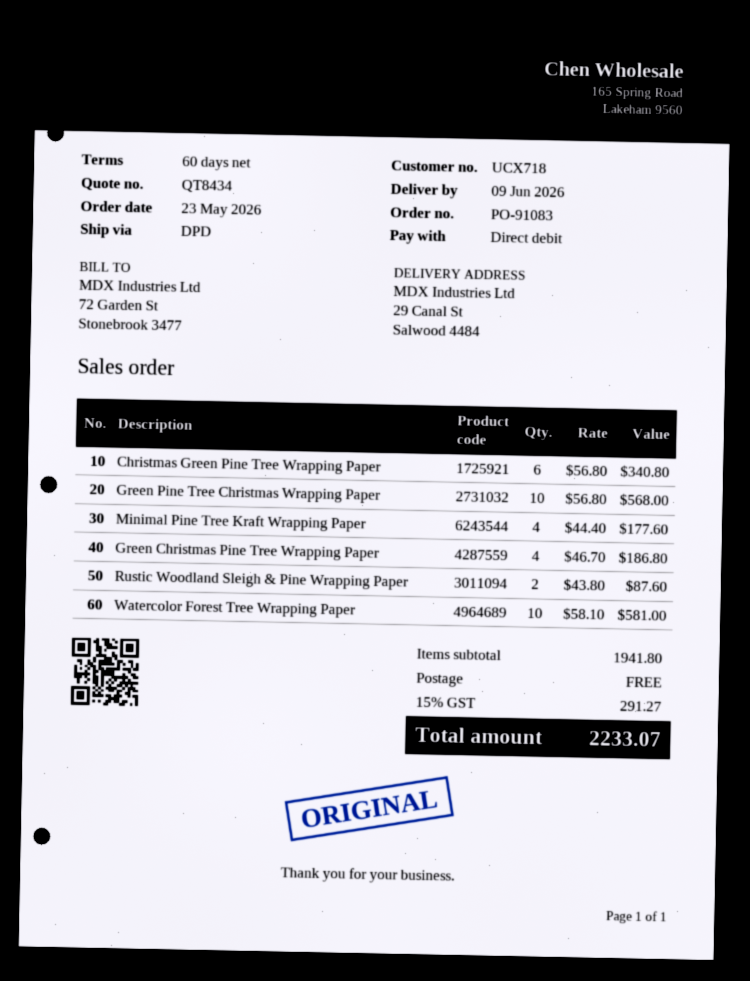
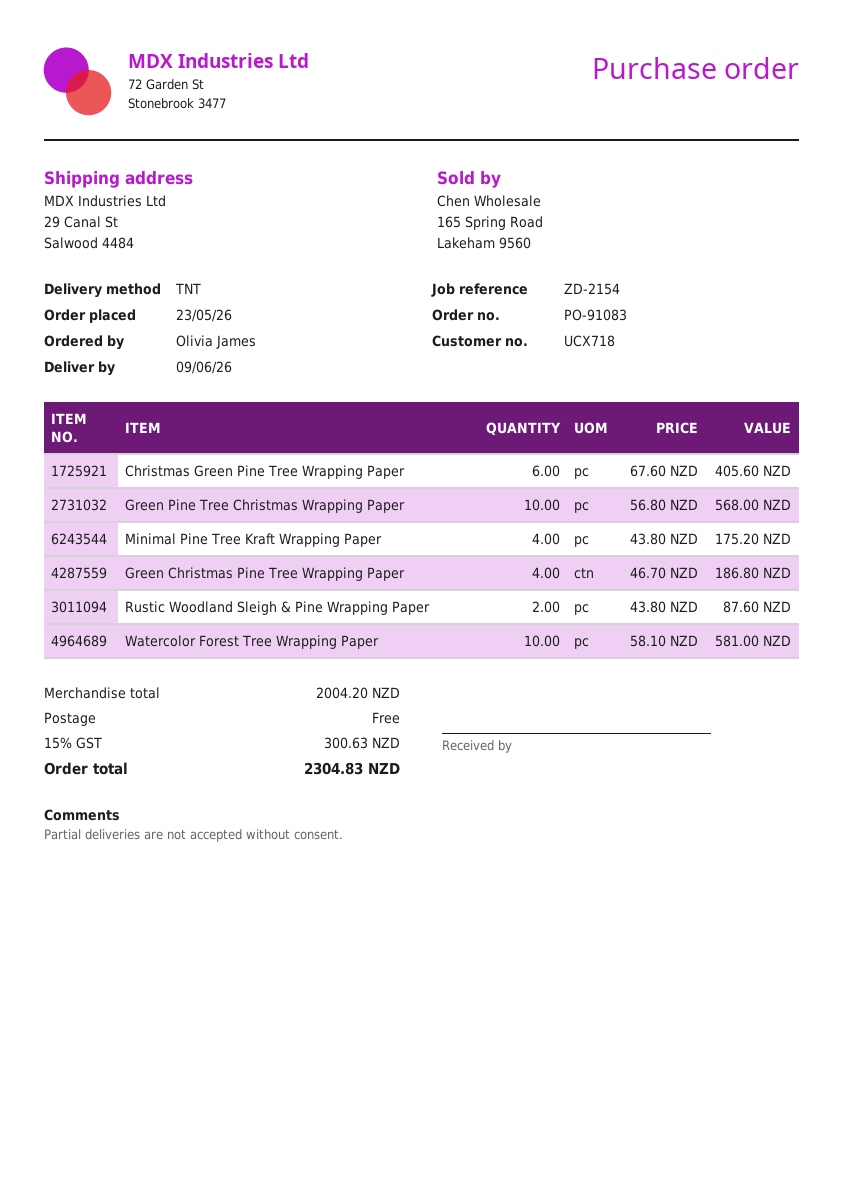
shipping method: DPD -> TNT
Christmas Green Pine Tree Wrapping Paper: 6 x 56.80 = 340.80 -> 6 x 67.60 = 405.60
Minimal Pine Tree Kraft Wrapping Paper: 4 x 44.40 = 177.60 -> 4 x 43.80 = 175.20
subtotal: 1941.80 -> 2004.20
tax: 15% = 291.27 -> 15% = 300.63
total: 2233.07 -> 2304.83

